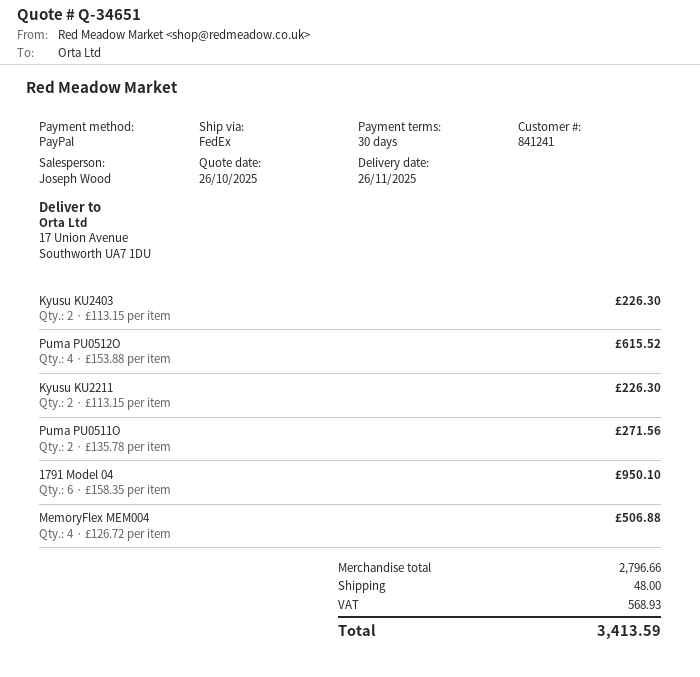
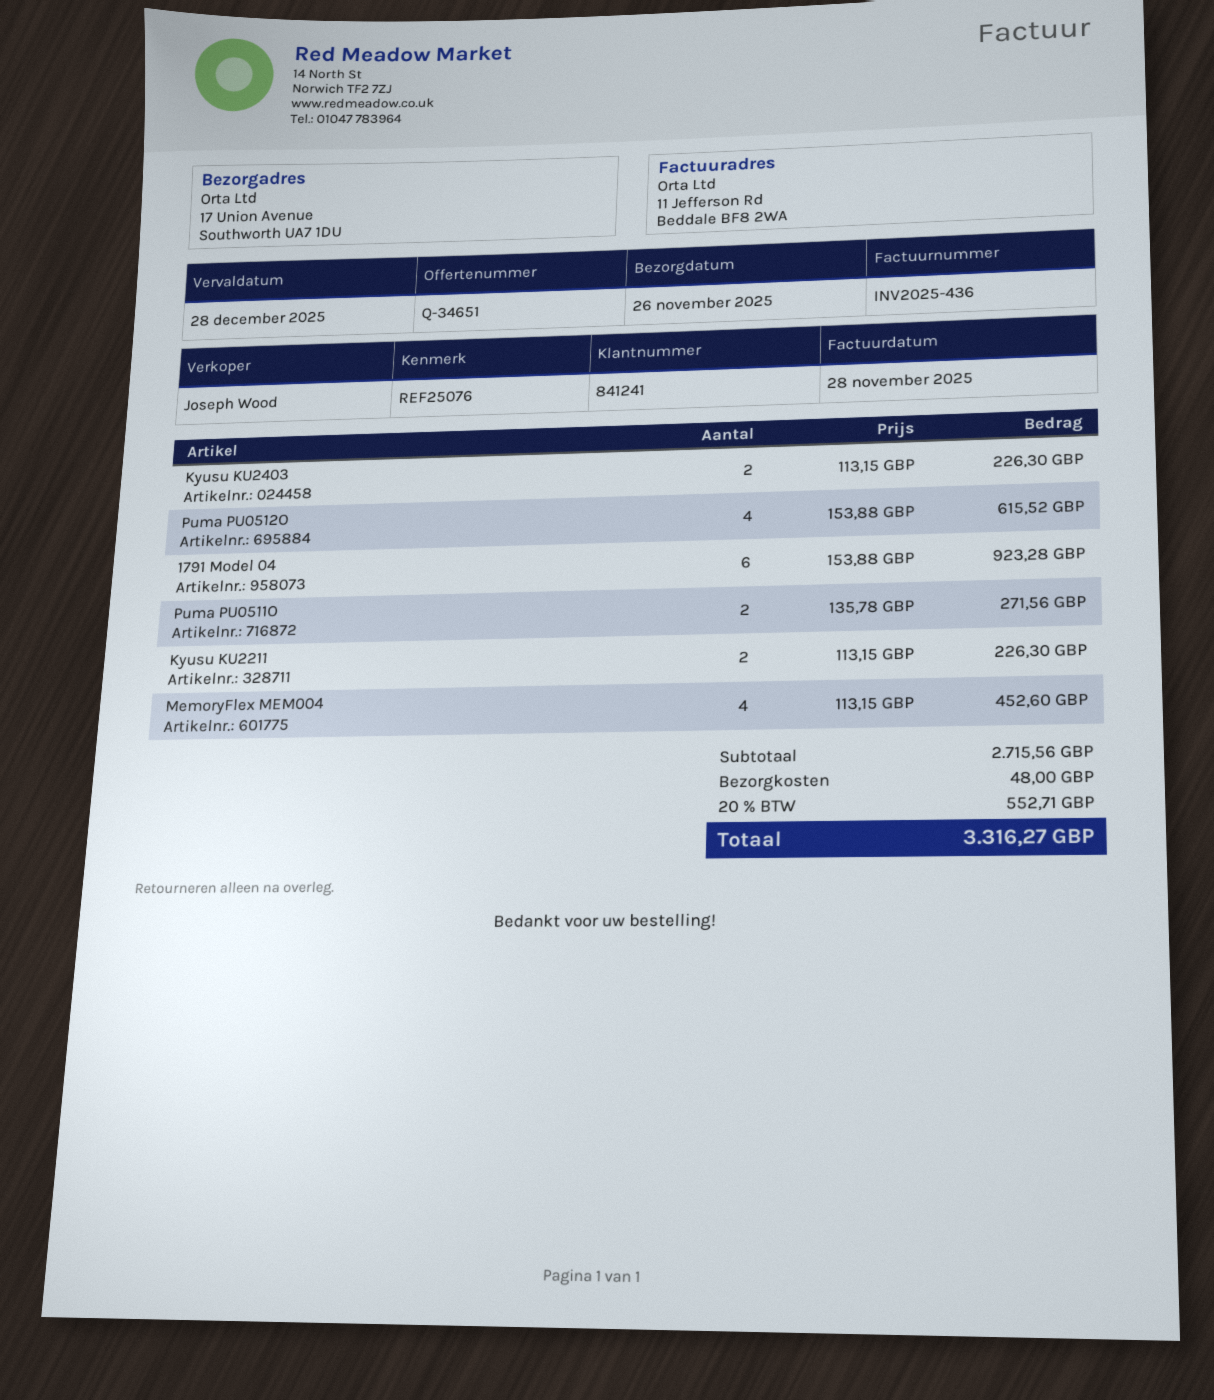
1791 Model 04: 6 x 158.35 = 950.10 -> 6 x 153.88 = 923.28
MemoryFlex MEM004: 4 x 126.72 = 506.88 -> 4 x 113.15 = 452.60
subtotal: 2796.66 -> 2715.56
tax: 568.93 -> 552.71
total: 3413.59 -> 3316.27

